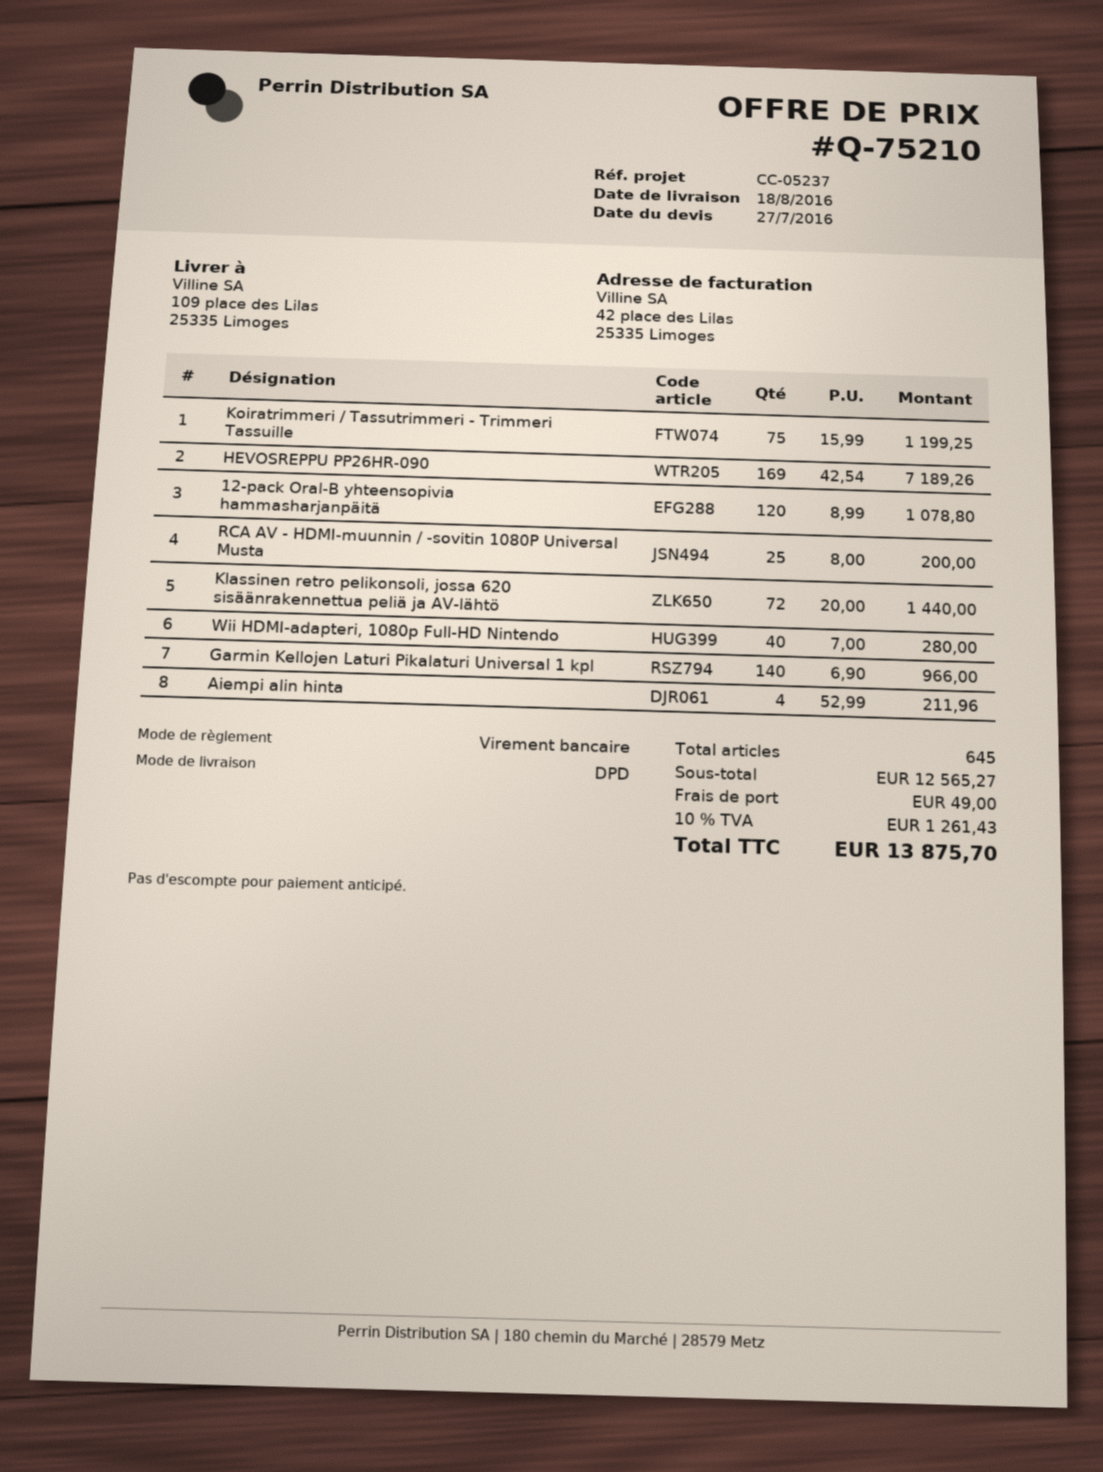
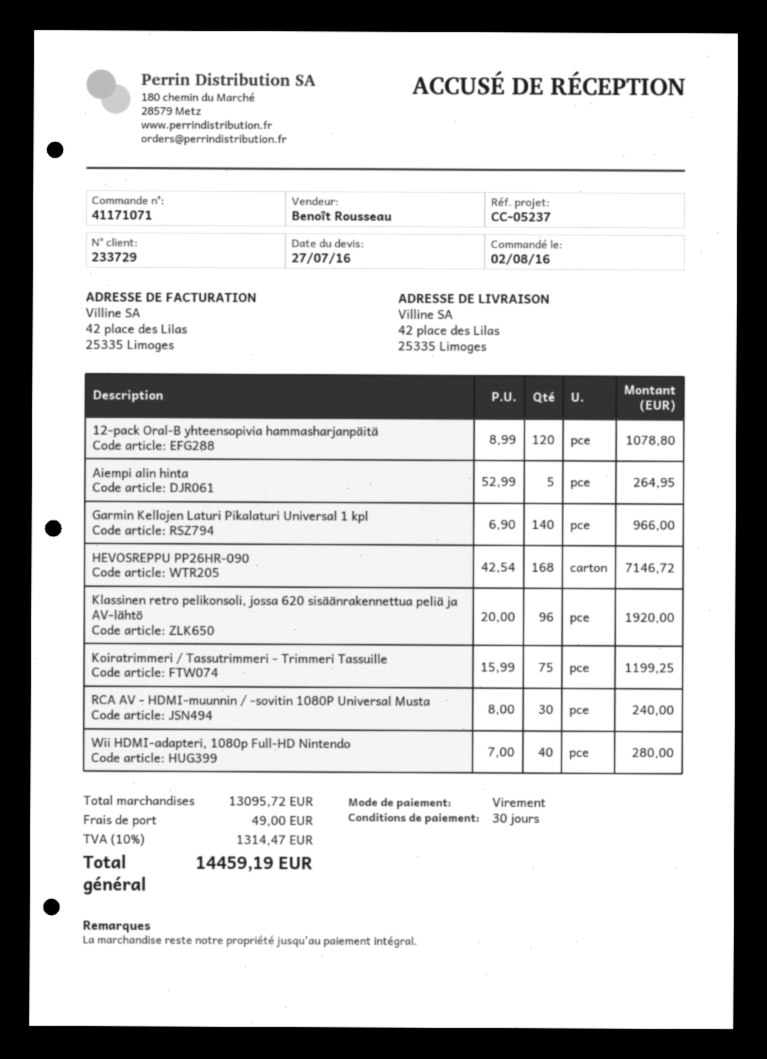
ship to: 109 place des Lilas, 25335 Limoges -> 42 place des Lilas, 25335 Limoges
HEVOSREPPU PP26HR-090: 169 x 42.54 = 7189.26 -> 168 x 42.54 = 7146.72
RCA AV - HDMI-muunnin / -sovitin 1080P Universal Musta: 25 x 8.00 = 200.00 -> 30 x 8.00 = 240.00
Klassinen retro pelikonsoli, jossa 620 sisäänrakennettua peliä ja AV-lähtö: 72 x 20.00 = 1440.00 -> 96 x 20.00 = 1920.00
Aiempi alin hinta: 4 x 52.99 = 211.96 -> 5 x 52.99 = 264.95
subtotal: 12565.27 -> 13095.72
tax: 10% = 1261.43 -> 10% = 1314.47
total: 13875.70 -> 14459.19

